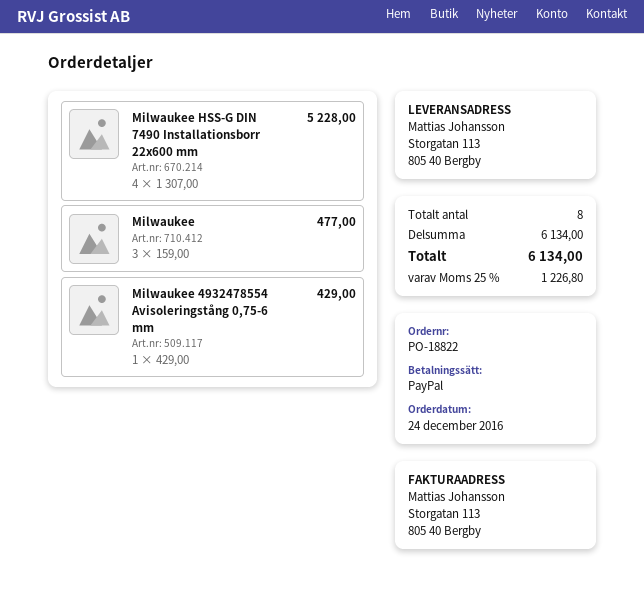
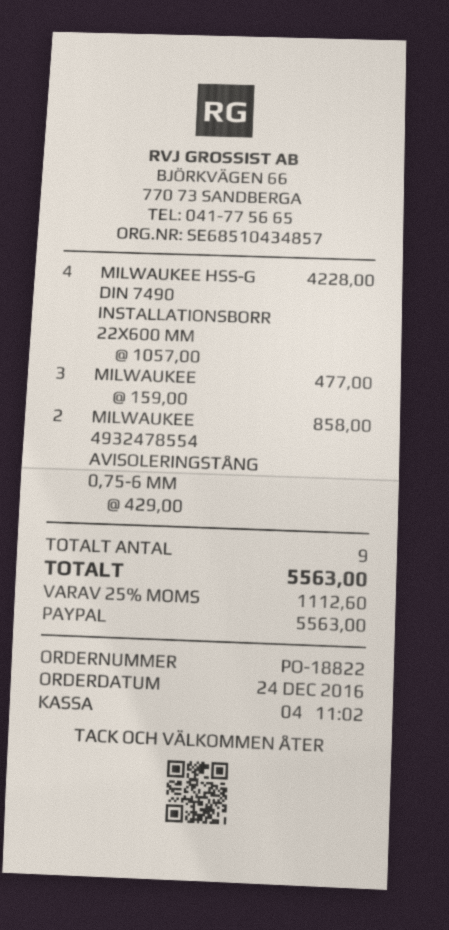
Milwaukee HSS-G DIN 7490 Installationsborr 22x600 mm: 4 x 1307.00 = 5228.00 -> 4 x 1057.00 = 4228.00
Milwaukee 4932478554 Avisoleringstång 0,75-6 mm: 1 x 429.00 = 429.00 -> 2 x 429.00 = 858.00
total quantity: 8 -> 9
tax: 25% = 1226.80 -> 25% = 1112.60
total: 6134.00 -> 5563.00

